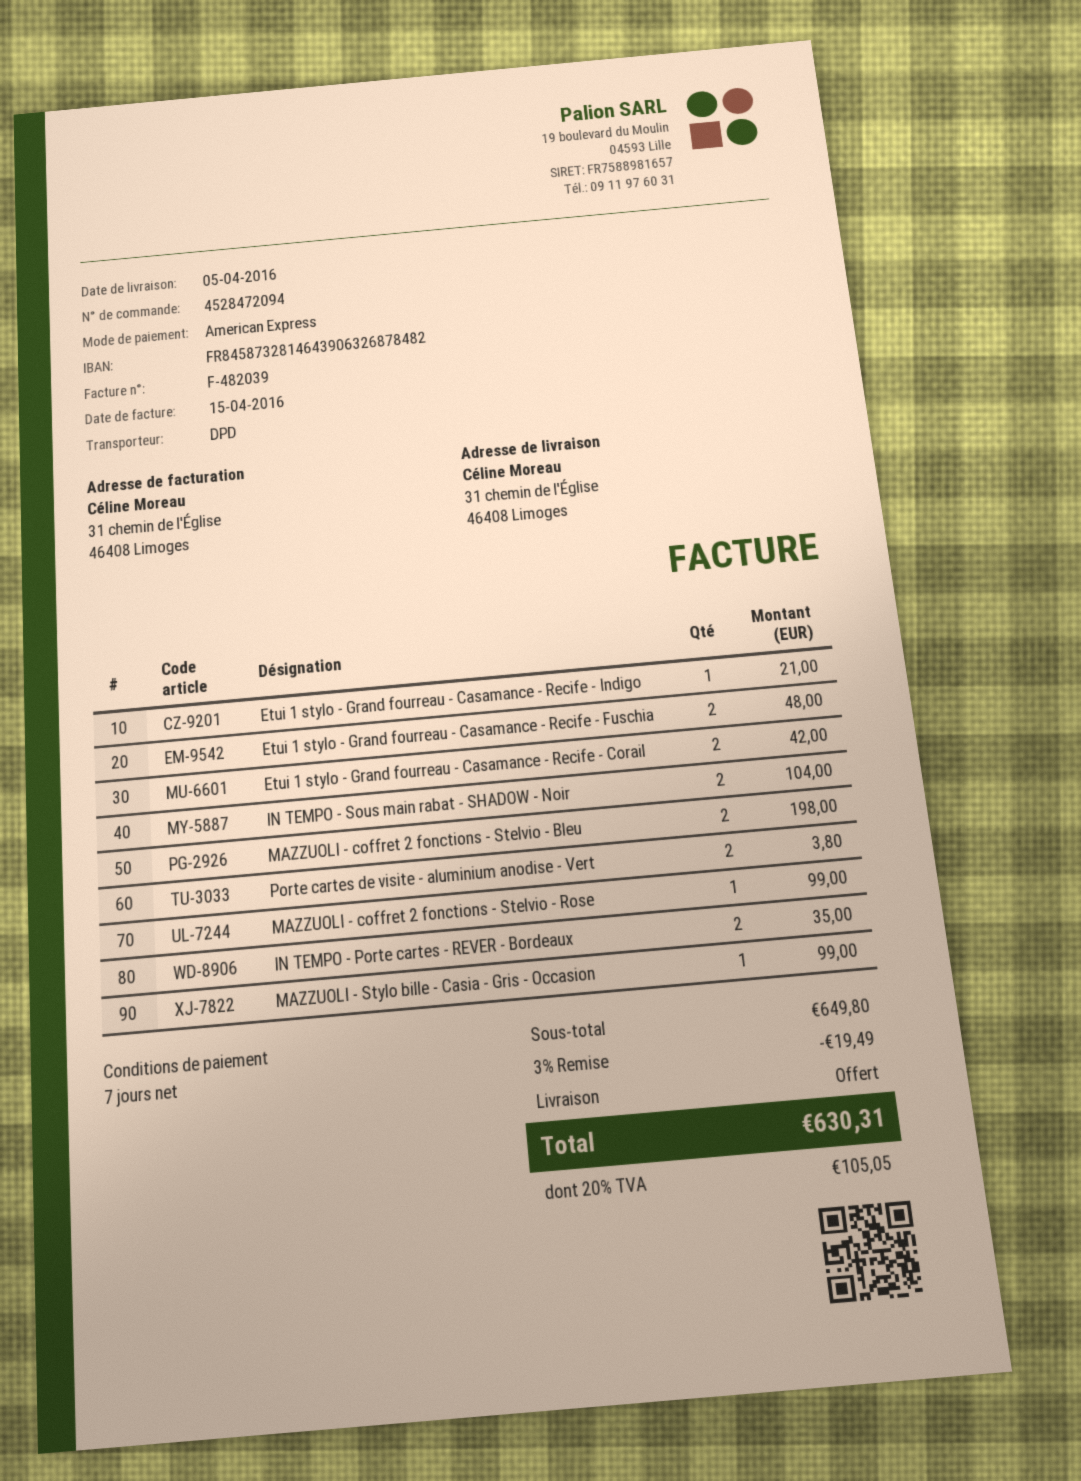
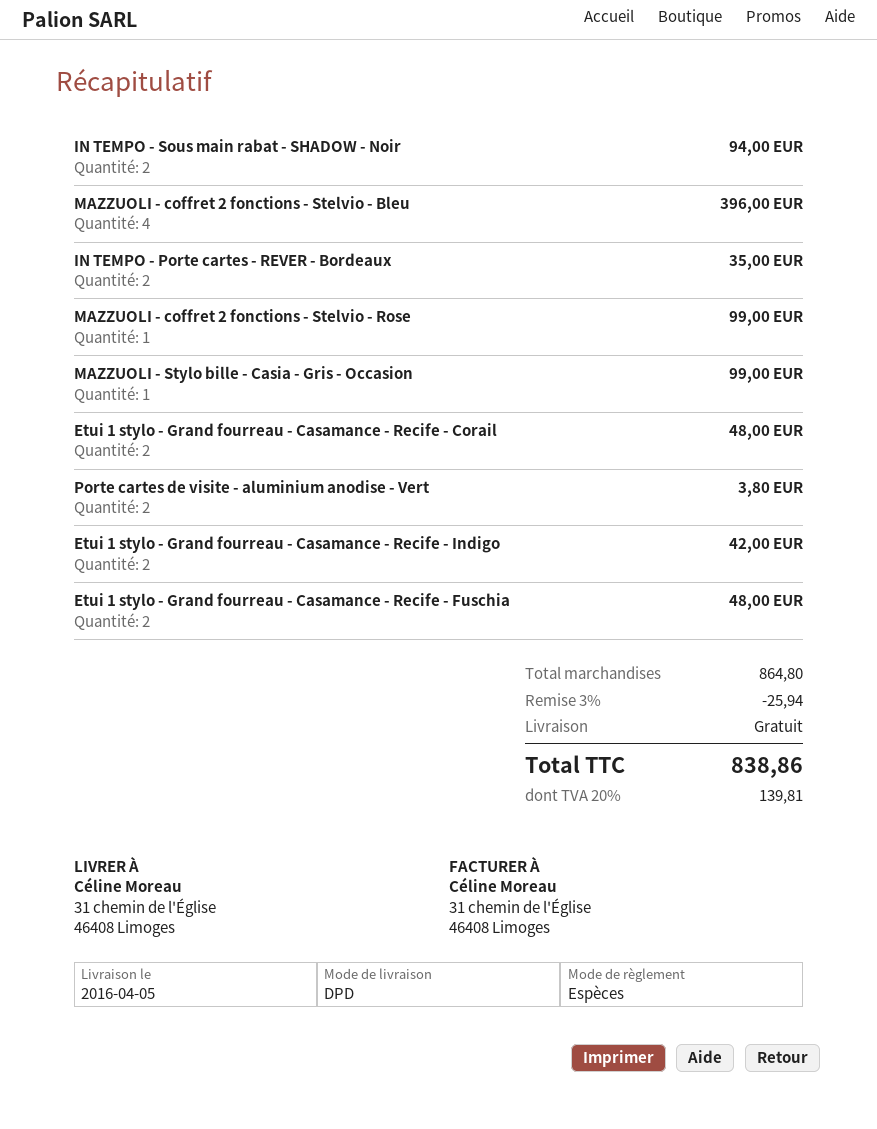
payment method: American Express -> cash
Etui 1 stylo - Grand fourreau - Casamance - Recife - Indigo: 1 for 21.00 -> 2 for 42.00
Etui 1 stylo - Grand fourreau - Casamance - Recife - Corail: 2 for 42.00 -> 2 for 48.00
IN TEMPO - Sous main rabat - SHADOW - Noir: 2 for 104.00 -> 2 for 94.00
MAZZUOLI - coffret 2 fonctions - Stelvio - Bleu: 2 for 198.00 -> 4 for 396.00
subtotal: 649.80 -> 864.80
discount: 3% = 19.49 -> 3% = 25.94
tax: 20% = 105.05 -> 20% = 139.81
total: 630.31 -> 838.86

